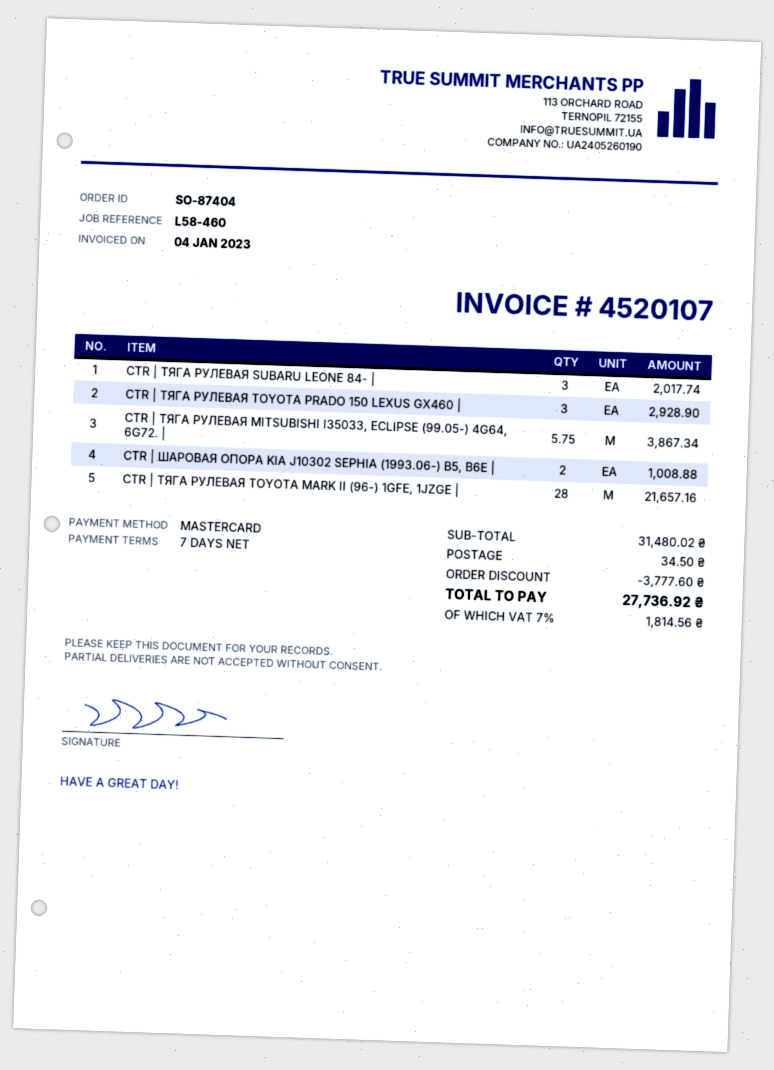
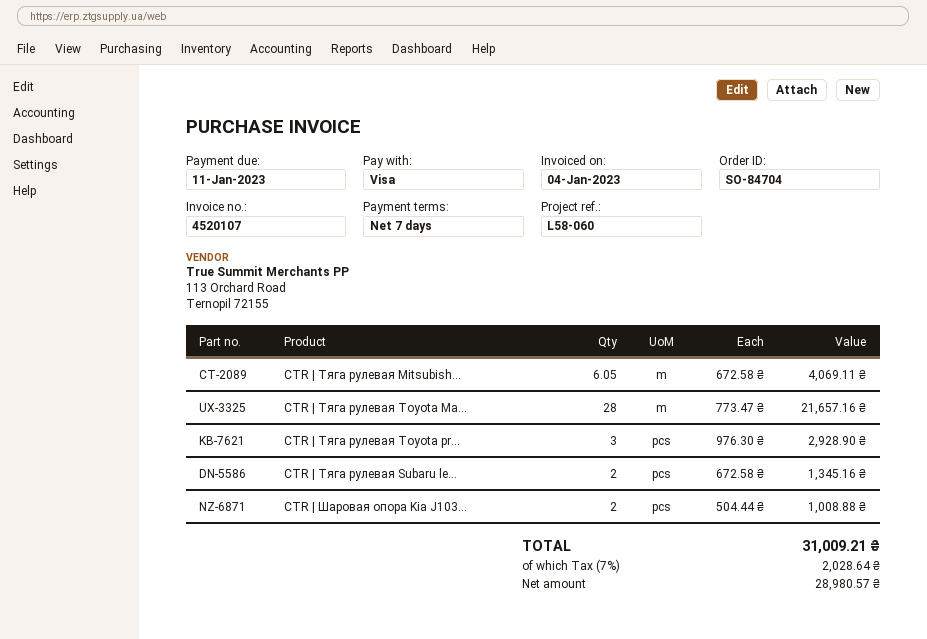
order number: SO-87404 -> SO-84704
reference: L58-460 -> L58-060
payment method: Mastercard -> Visa
CTR | ТЯГА РУЛЕВАЯ SUBARU LEONE 84- |: 3 for 2017.74 -> 2 for 1345.16
CTR | ТЯГА РУЛЕВАЯ MITSUBISHI I35033, ECLIPSE (99.05-) 4G64, 6G72. |: 5.75 for 3867.34 -> 6.05 for 4069.11
discount: 3777.60 -> none
shipping: 34.50 -> none
tax: 7% = 1814.56 -> 7% = 2028.64
total: 27736.92 -> 31009.21

